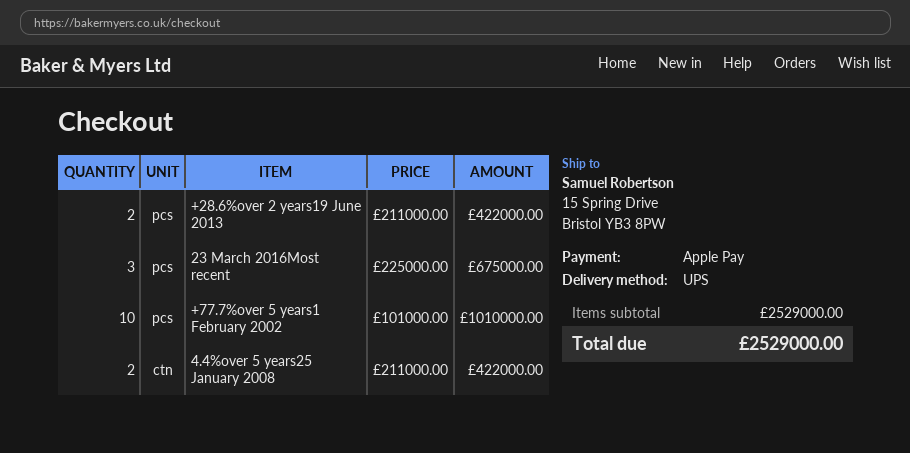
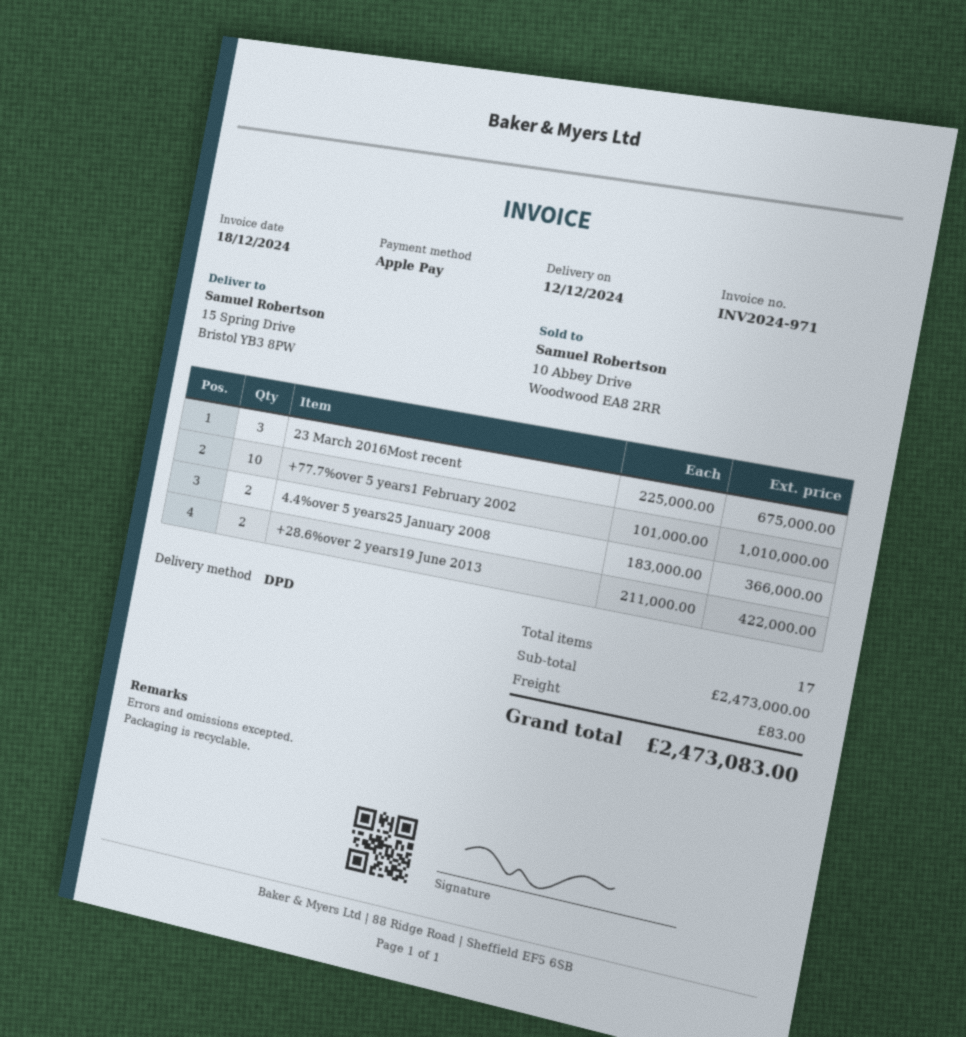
shipping method: UPS -> DPD
4.4%over 5 years25 January 2008: 2 x 211000.00 = 422000.00 -> 2 x 183000.00 = 366000.00
subtotal: 2529000.00 -> 2473000.00
shipping: none -> 83.00
total: 2529000.00 -> 2473083.00

